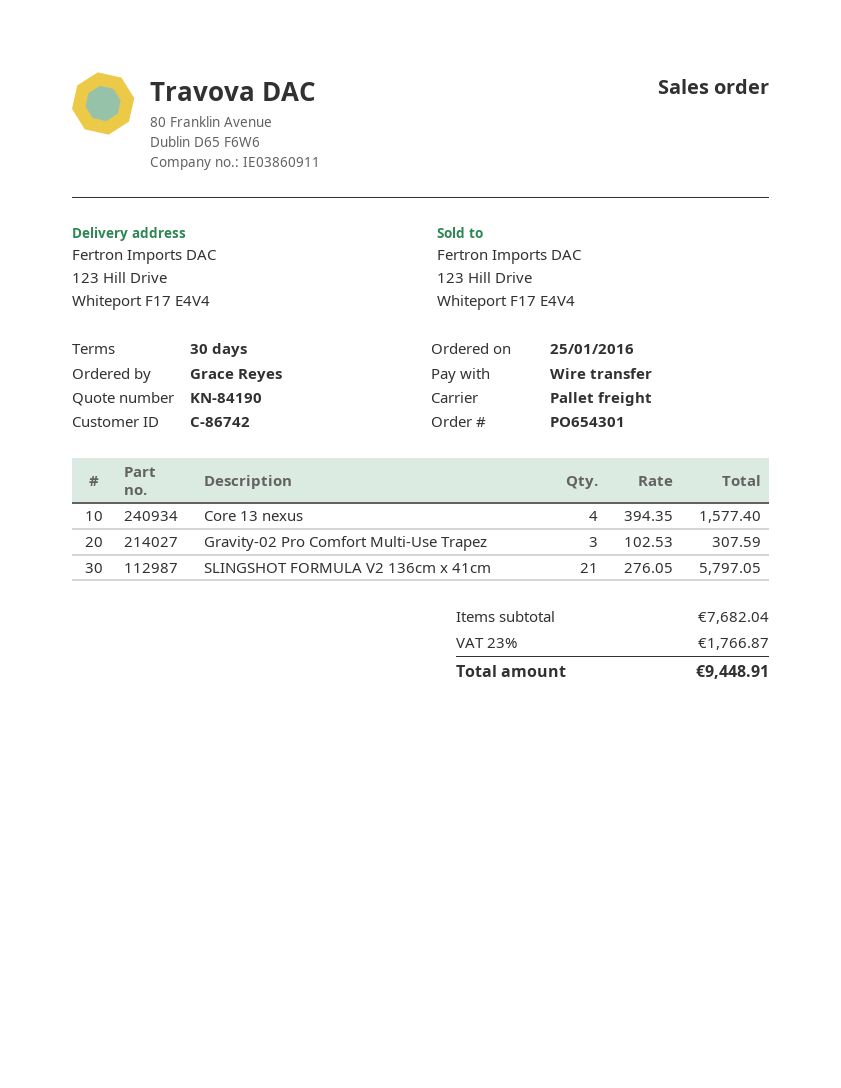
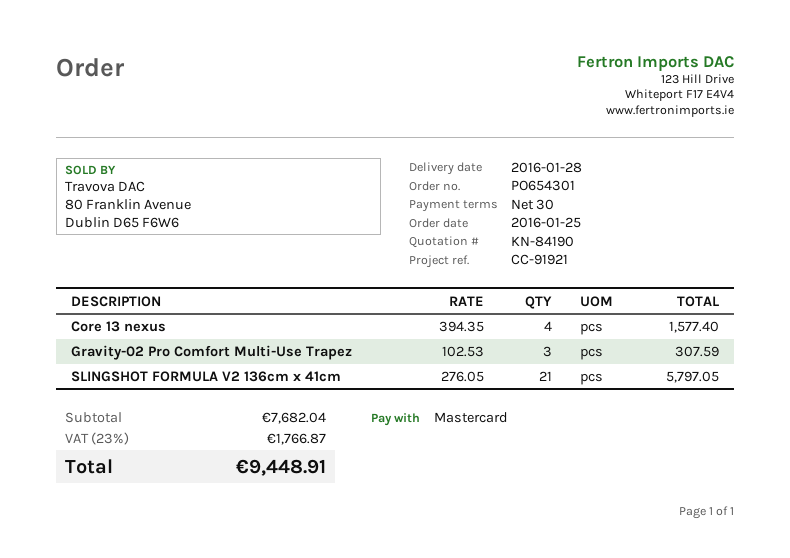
payment method: bank transfer -> Mastercard

